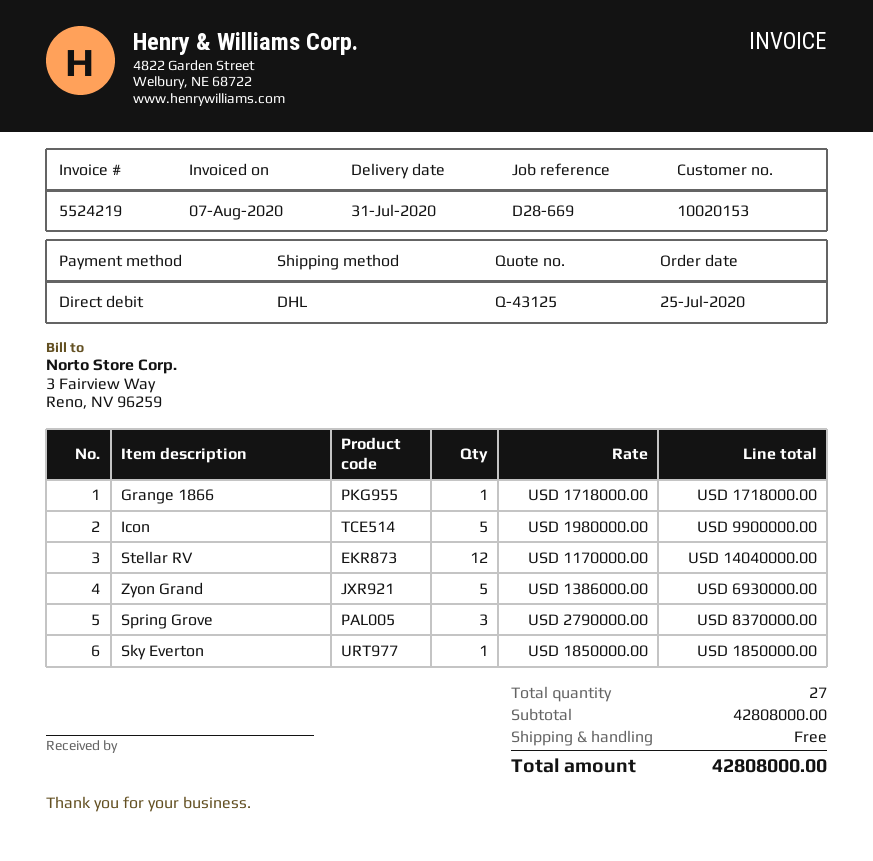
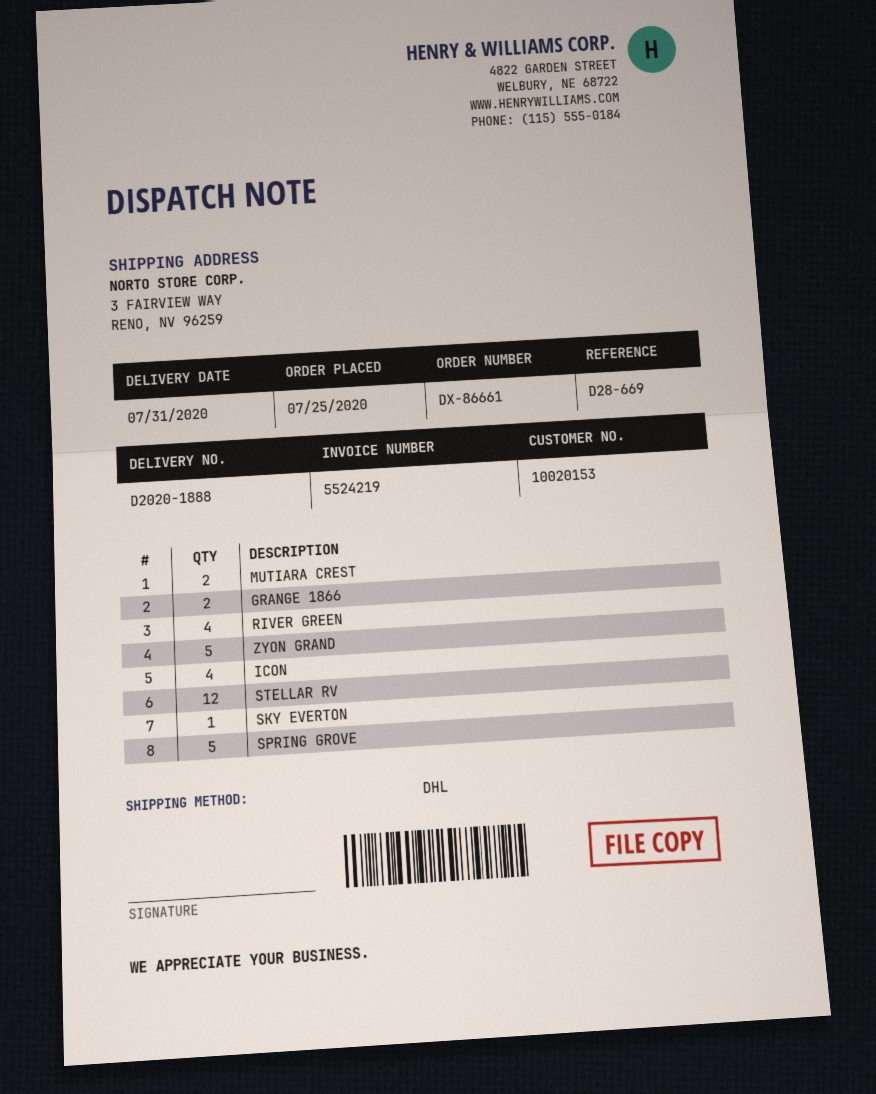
Grange 1866: 1 -> 2
Icon: 5 -> 4
Spring Grove: 3 -> 5
MUTIARA CREST: none -> 2
RIVER GREEN: none -> 4

